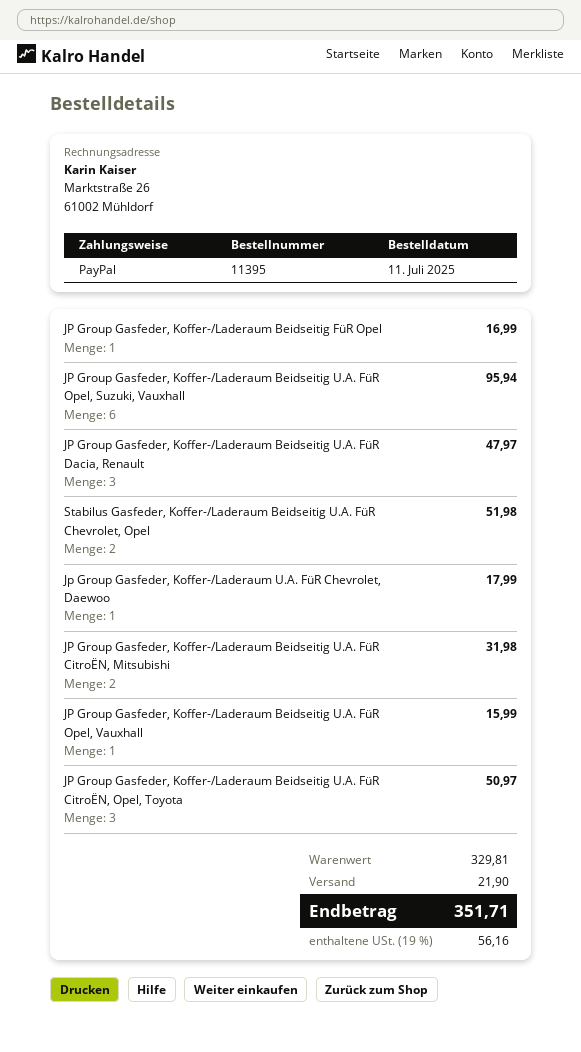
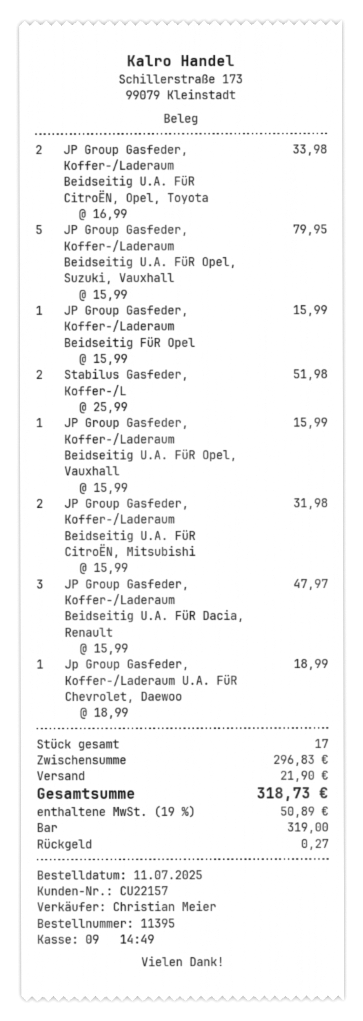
payment method: PayPal -> cash
JP Group Gasfeder, Koffer-/Laderaum Beidseitig FüR Opel: 1 for 16.99 -> 1 for 15.99
JP Group Gasfeder, Koffer-/Laderaum Beidseitig U.A. FüR Opel, Suzuki, Vauxhall: 6 for 95.94 -> 5 for 79.95
Jp Group Gasfeder, Koffer-/Laderaum U.A. FüR Chevrolet, Daewoo: 1 for 17.99 -> 1 for 18.99
JP Group Gasfeder, Koffer-/Laderaum Beidseitig U.A. FüR CitroËN, Opel, Toyota: 3 for 50.97 -> 2 for 33.98
subtotal: 329.81 -> 296.83
tax: 19% = 56.16 -> 19% = 50.89
total: 351.71 -> 318.73

